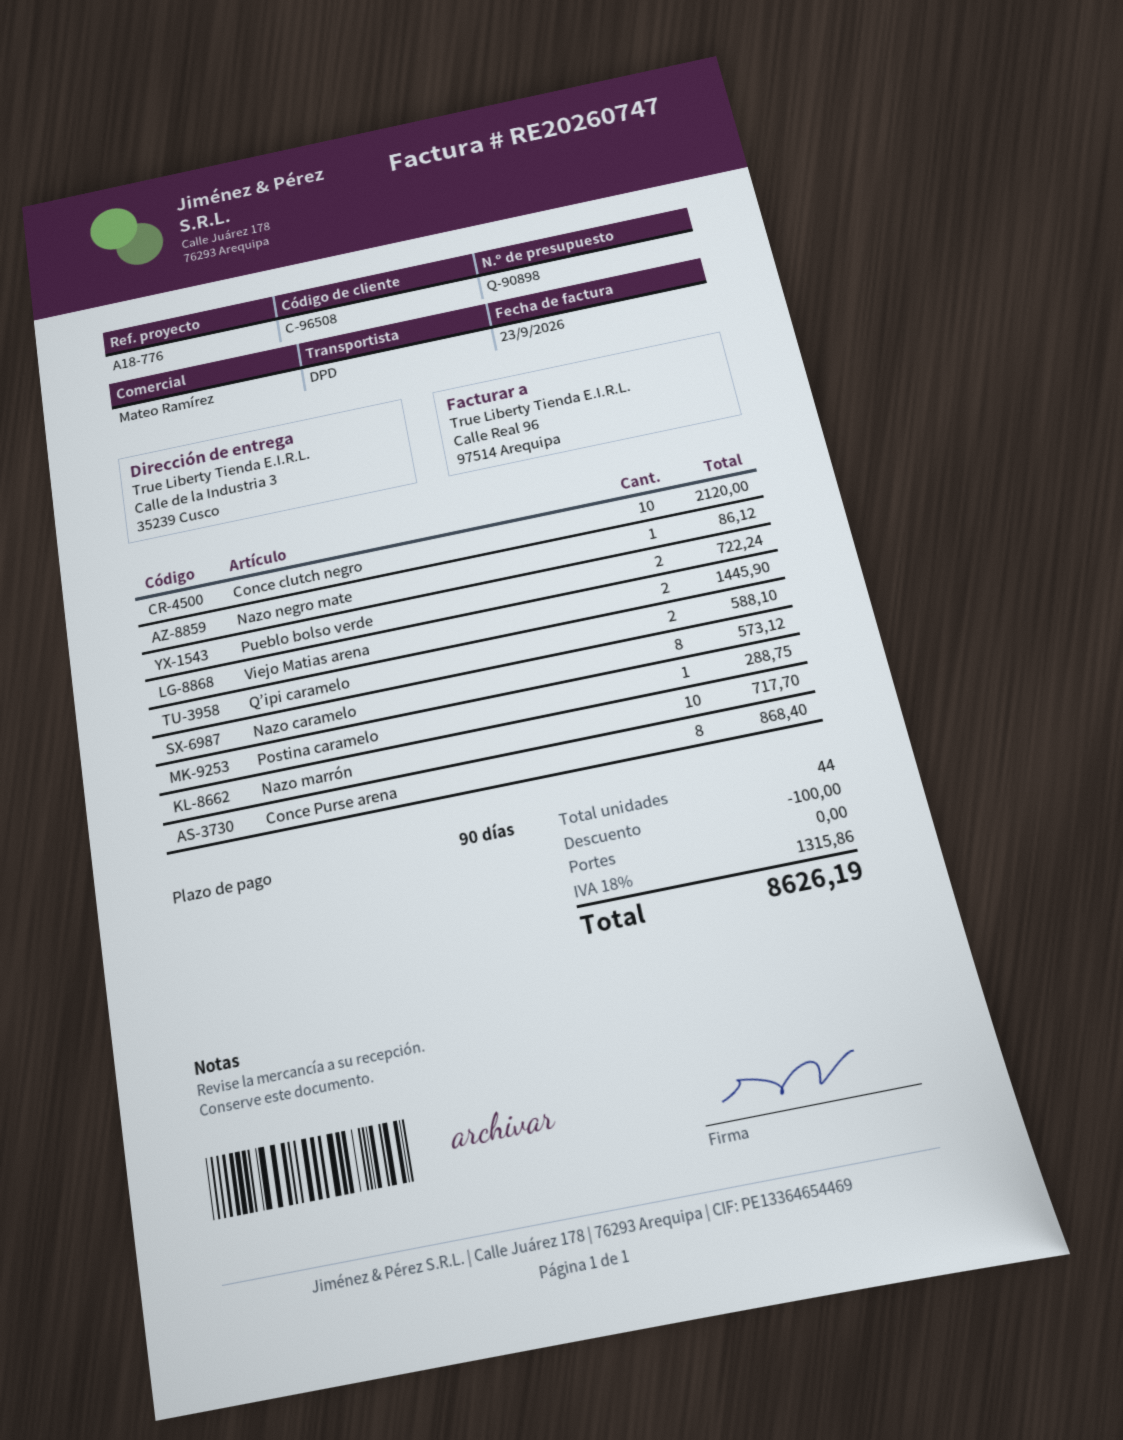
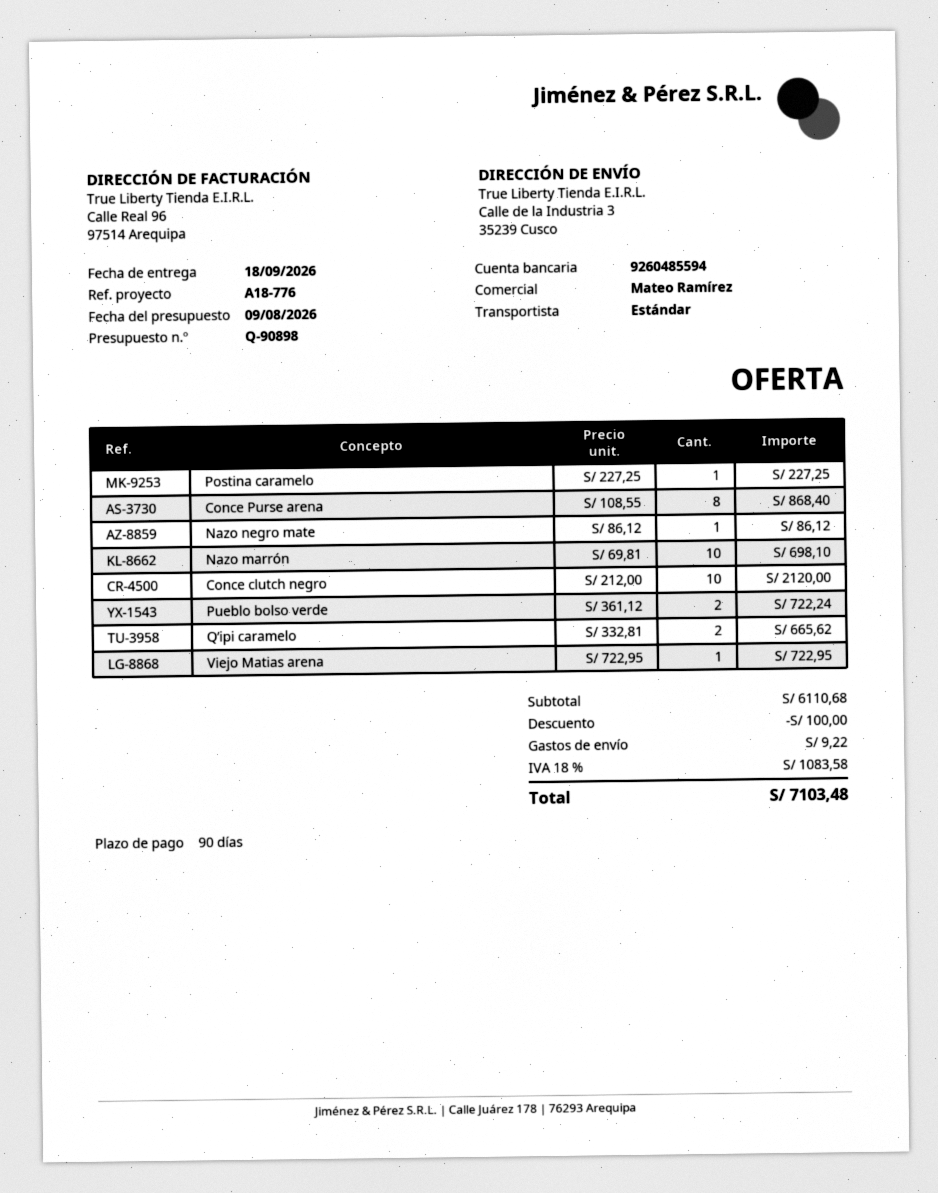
shipping method: DPD -> standard
Viejo Matias arena: 2 for 1445.90 -> 1 for 722.95
Q’ipi caramelo: 2 for 588.10 -> 2 for 665.62
Nazo caramelo: 8 for 573.12 -> none
Postina caramelo: 1 for 288.75 -> 1 for 227.25
Nazo marrón: 10 for 717.70 -> 10 for 698.10
shipping: 0.00 -> 9.22
tax: 18% = 1315.86 -> 18% = 1083.58
total: 8626.19 -> 7103.48

